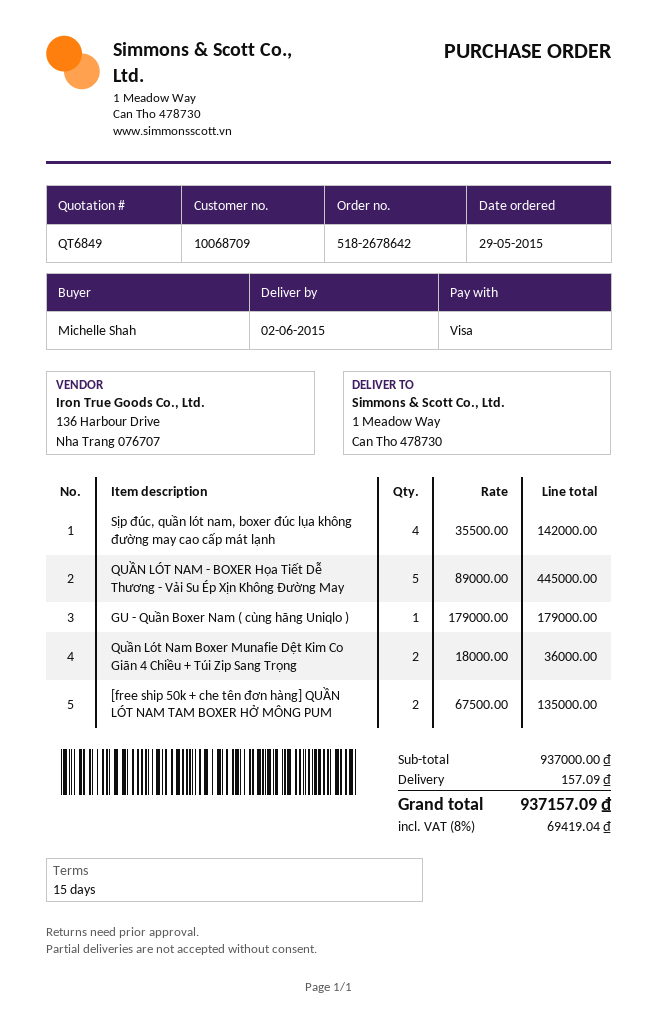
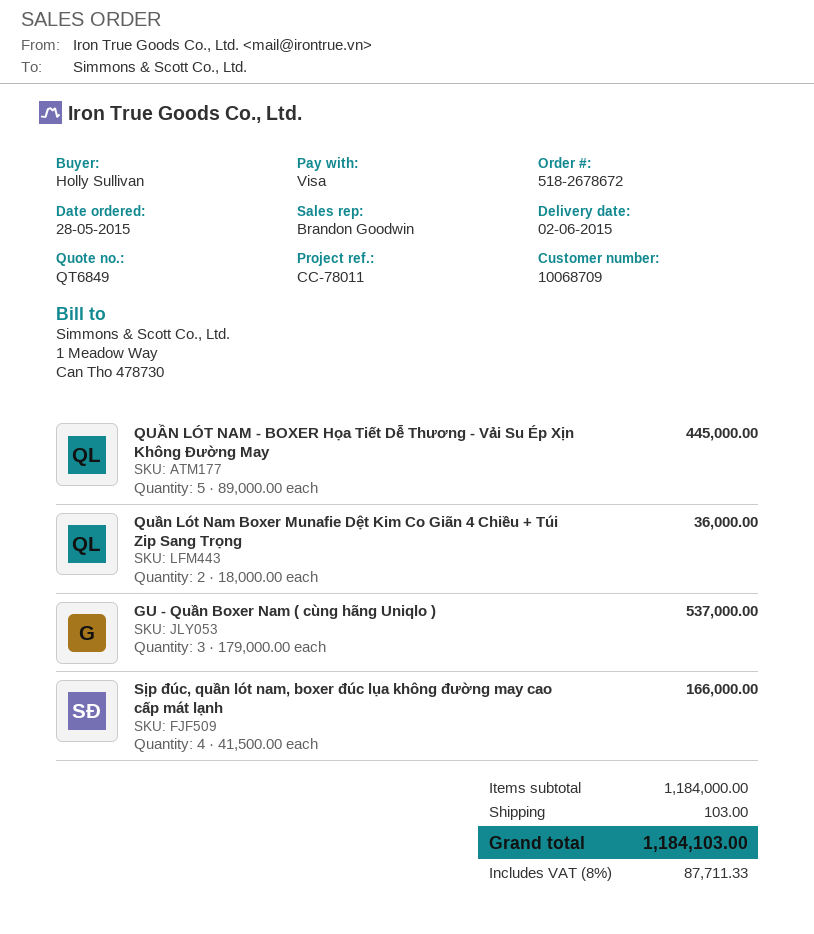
order number: 518-2678642 -> 518-2678672
order date: 2015-05-29 -> 2015-05-28
ordered by: Michelle Shah -> Holly Sullivan
Sịp đúc, quần lót nam, boxer đúc lụa không đường may cao cấp mát lạnh: 4 x 35500.00 = 142000.00 -> 4 x 41500.00 = 166000.00
GU - Quần Boxer Nam ( cùng hãng Uniqlo ): 1 x 179000.00 = 179000.00 -> 3 x 179000.00 = 537000.00
[free ship 50k + che tên đơn hàng] QUẦN LÓT NAM TAM BOXER HỞ MÔNG PUM: 2 x 67500.00 = 135000.00 -> none
subtotal: 937000.00 -> 1184000.00
shipping: 157.09 -> 103.00
tax: 8% = 69419.04 -> 8% = 87711.33
total: 937157.09 -> 1184103.00

